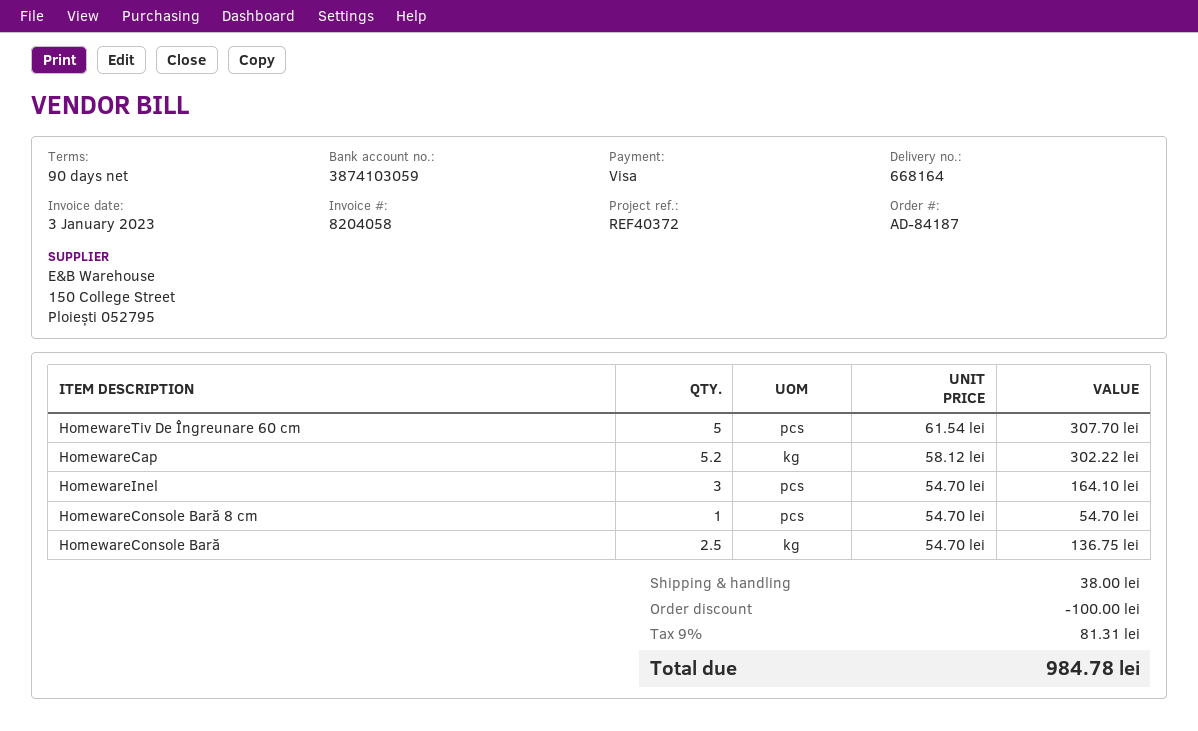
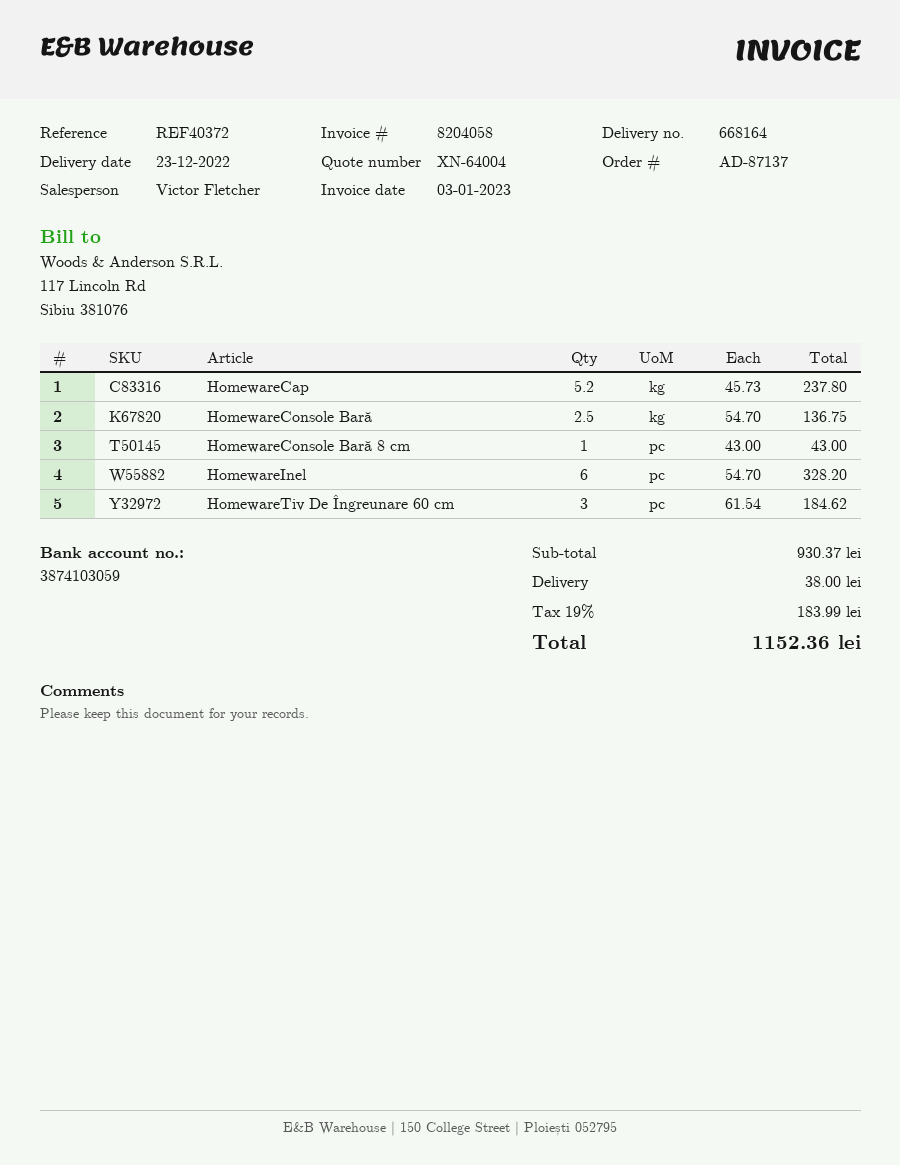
order number: AD-84187 -> AD-87137
HomewareTiv De Îngreunare 60 cm: 5 x 61.54 = 307.70 -> 3 x 61.54 = 184.62
HomewareCap: 5.2 x 58.12 = 302.22 -> 5.2 x 45.73 = 237.80
HomewareInel: 3 x 54.70 = 164.10 -> 6 x 54.70 = 328.20
HomewareConsole Bară 8 cm: 1 x 54.70 = 54.70 -> 1 x 43.00 = 43.00
discount: 100.00 -> none
tax: 9% = 81.31 -> 19% = 183.99
total: 984.78 -> 1152.36

